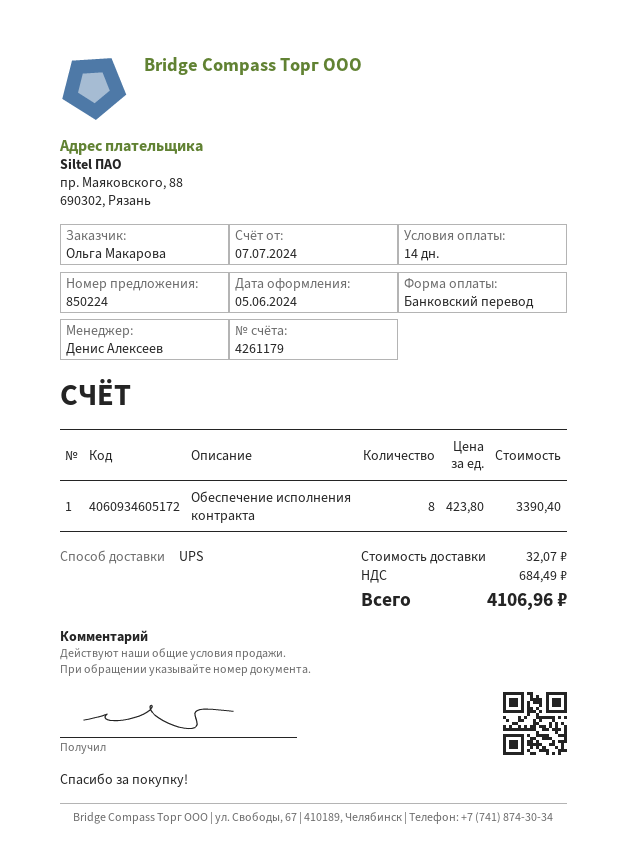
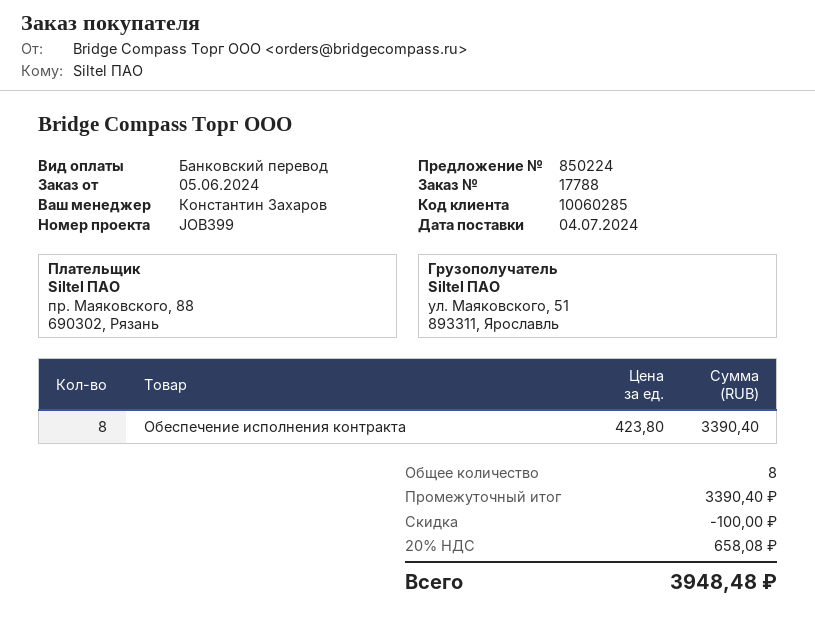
sales rep: Денис Алексеев -> Константин Захаров
discount: none -> 100.00
shipping: 32.07 -> none
tax: 684.49 -> 658.08
total: 4106.96 -> 3948.48

